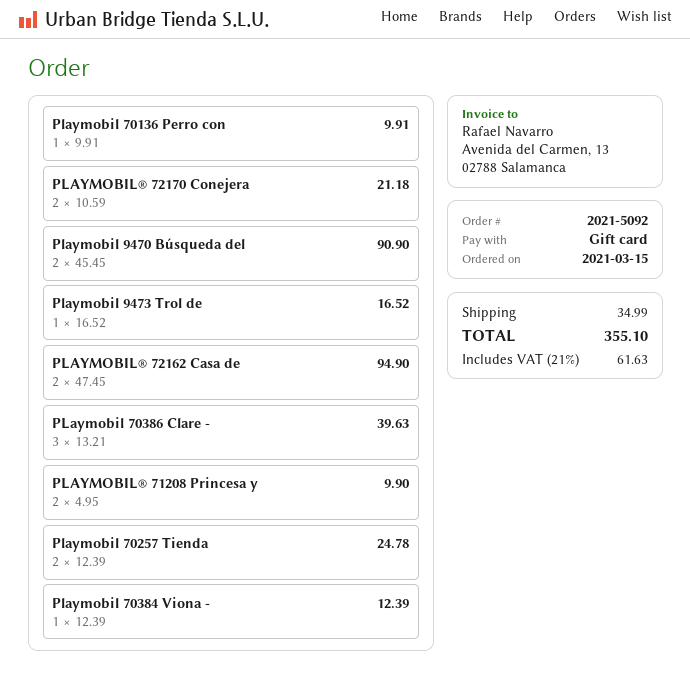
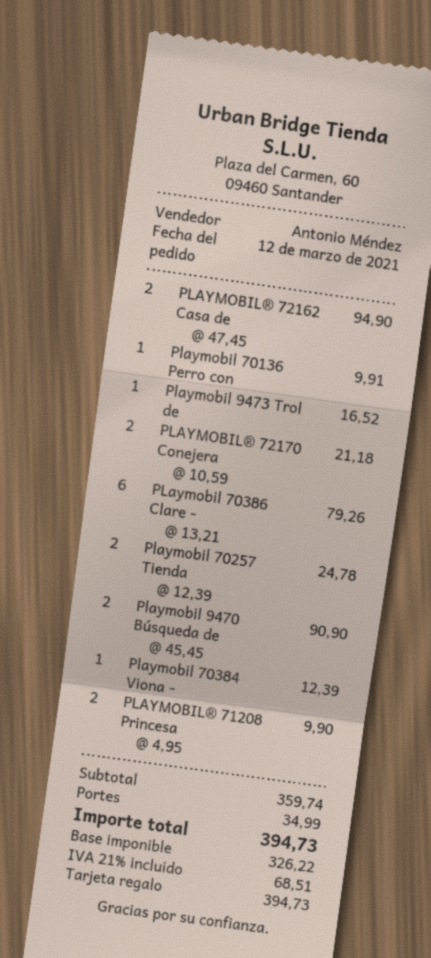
order date: 2021-03-15 -> 2021-03-12
PLaymobil 70386 Clare -: 3 x 13.21 = 39.63 -> 6 x 13.21 = 79.26
tax: 21% = 61.63 -> 21% = 68.51
total: 355.10 -> 394.73

